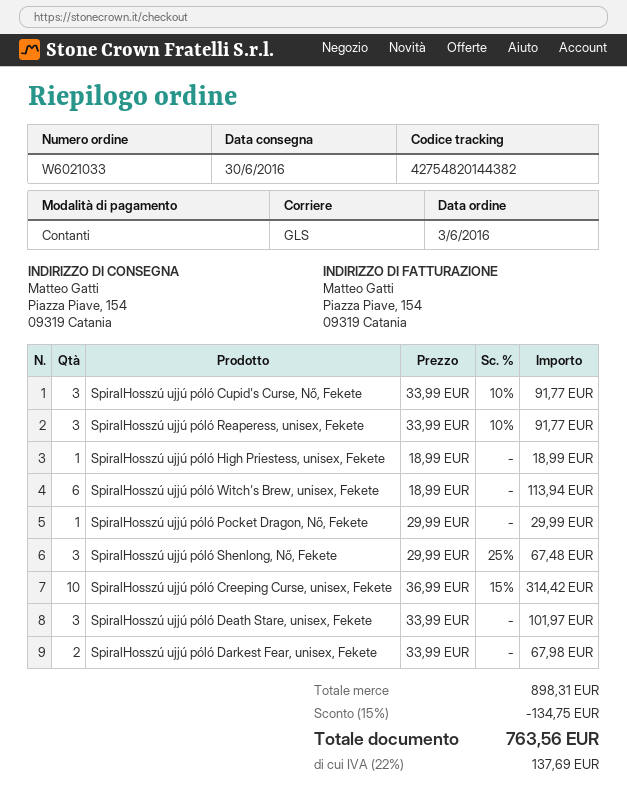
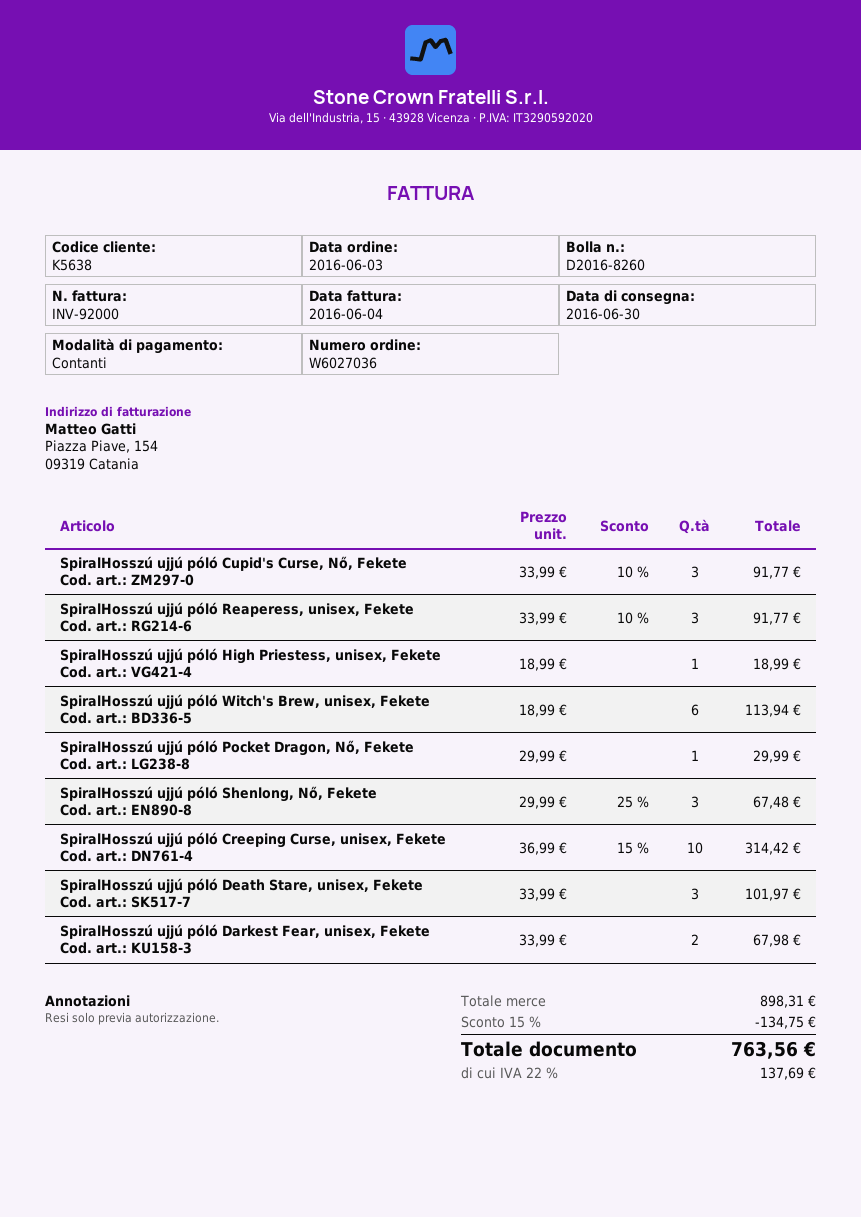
order number: W6021033 -> W6027036

